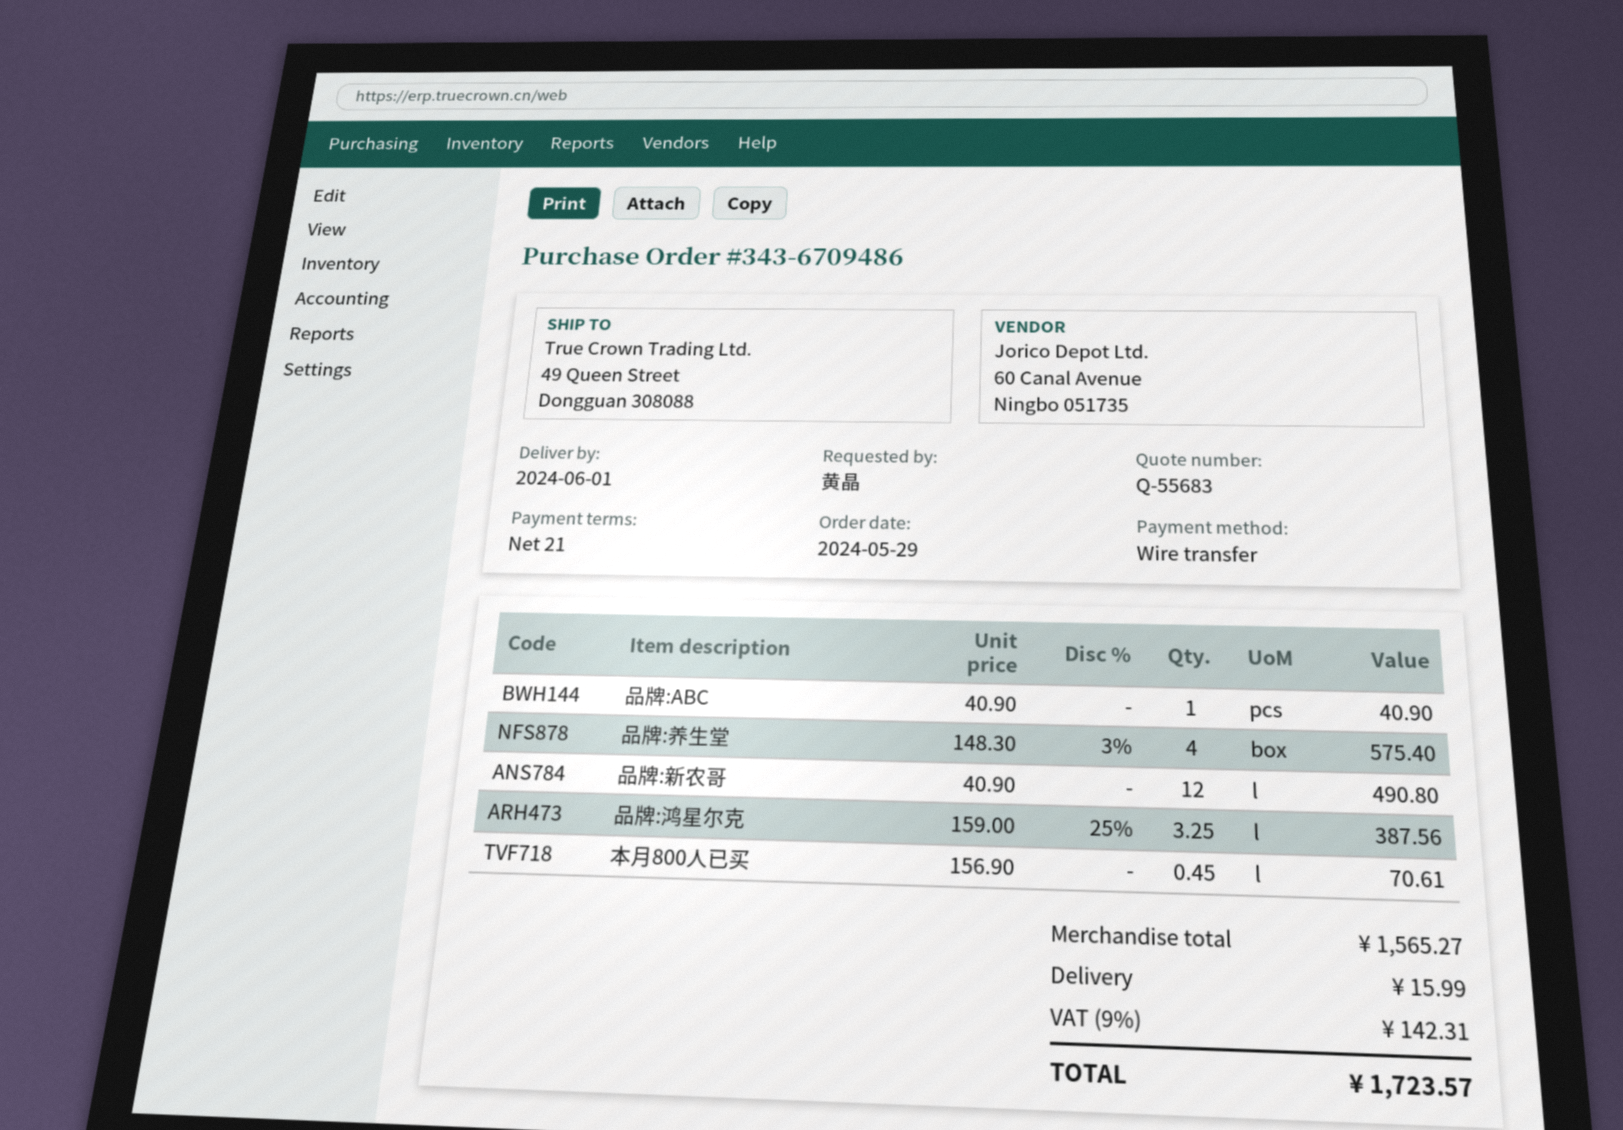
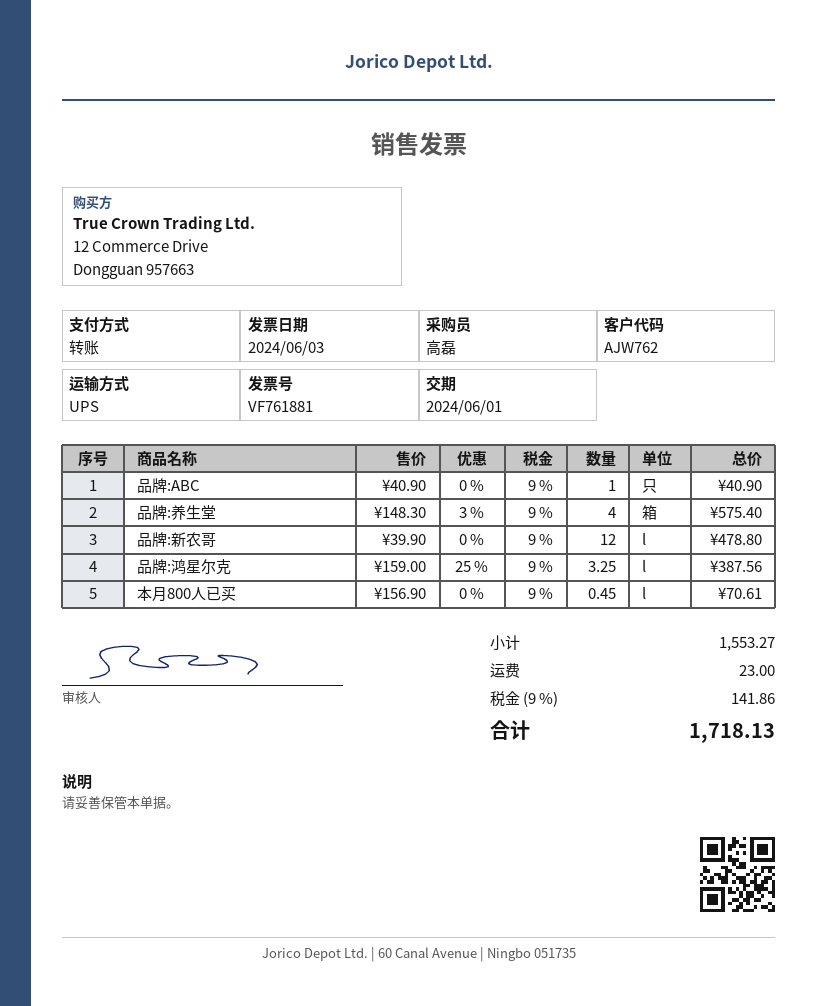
ordered by: 黄晶 -> 高磊
品牌:新农哥: 12 x 40.90 = 490.80 -> 12 x 39.90 = 478.80
subtotal: 1565.27 -> 1553.27
shipping: 15.99 -> 23.00
tax: 9% = 142.31 -> 9% = 141.86
total: 1723.57 -> 1718.13

